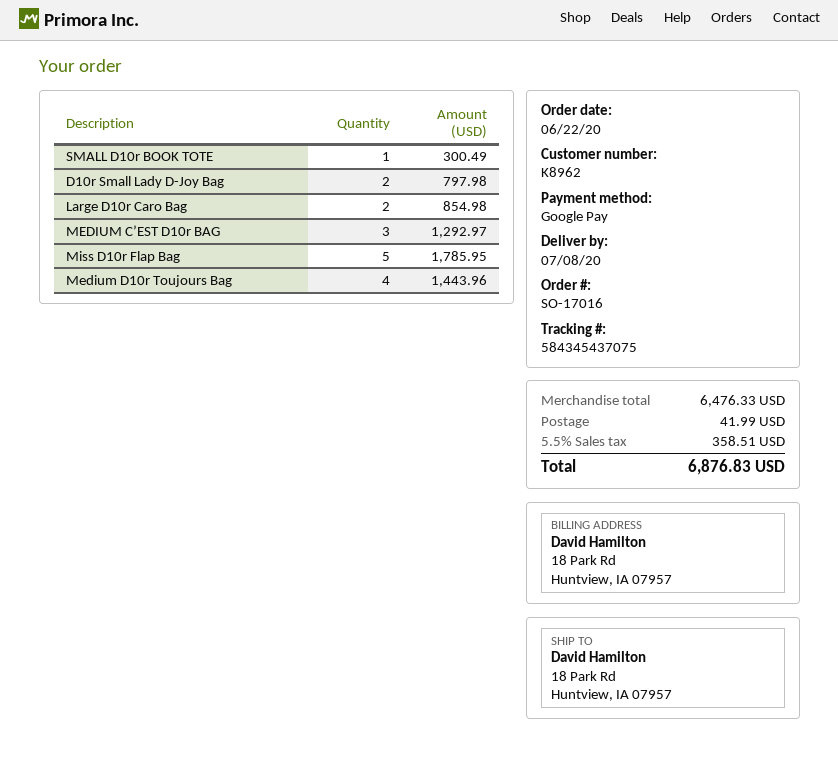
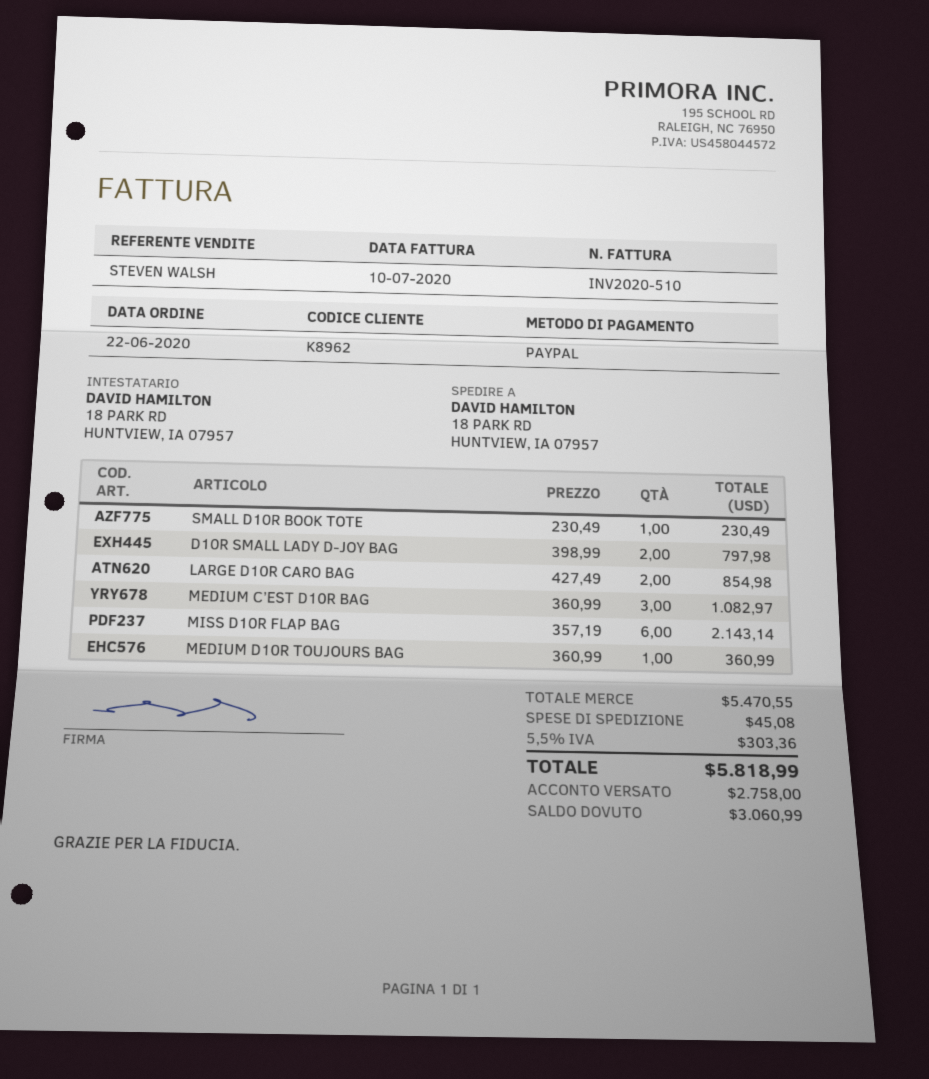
payment method: Google Pay -> PayPal
SMALL D10r BOOK TOTE: 1 for 300.49 -> 1 for 230.49
MEDIUM C’EST D10r BAG: 3 for 1292.97 -> 3 for 1082.97
Miss D10r Flap Bag: 5 for 1785.95 -> 6 for 2143.14
Medium D10r Toujours Bag: 4 for 1443.96 -> 1 for 360.99
subtotal: 6476.33 -> 5470.55
shipping: 41.99 -> 45.08
tax: 5.5% = 358.51 -> 5.5% = 303.36
total: 6876.83 -> 5818.99

